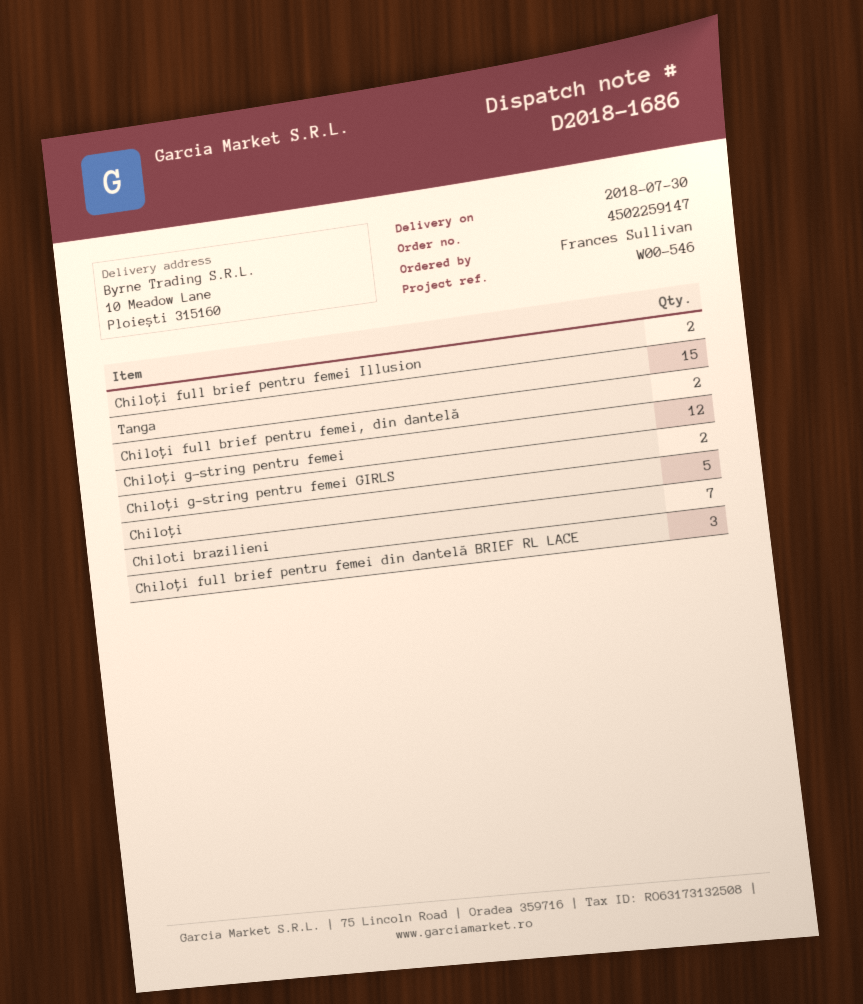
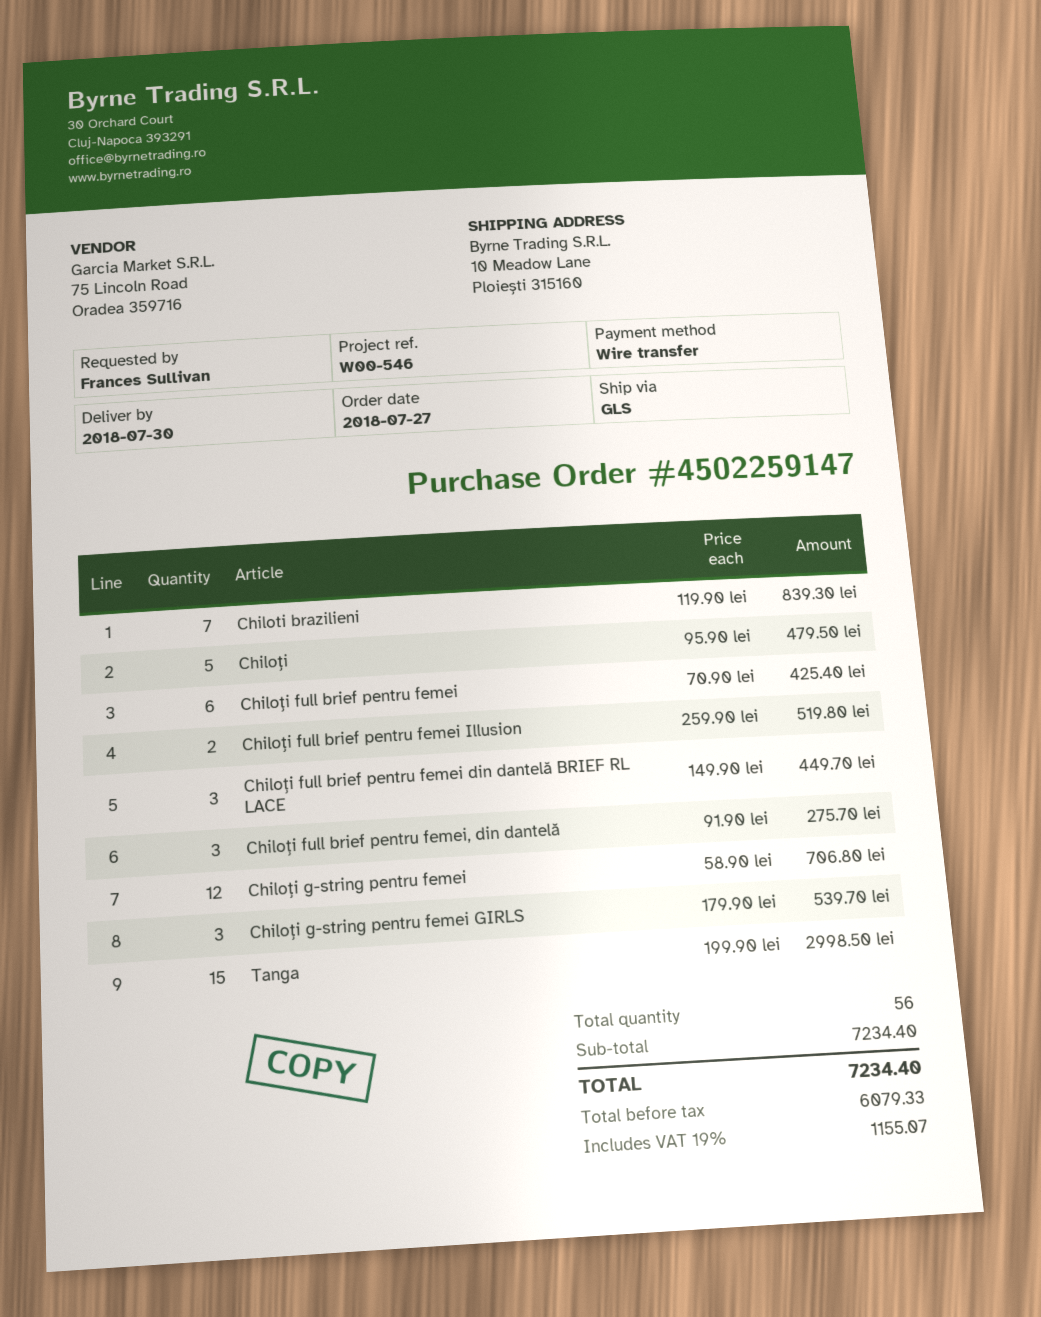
Chiloți full brief pentru femei, din dantelă: 2 -> 3
Chiloți g-string pentru femei GIRLS: 2 -> 3
Chiloți full brief pentru femei: none -> 6

